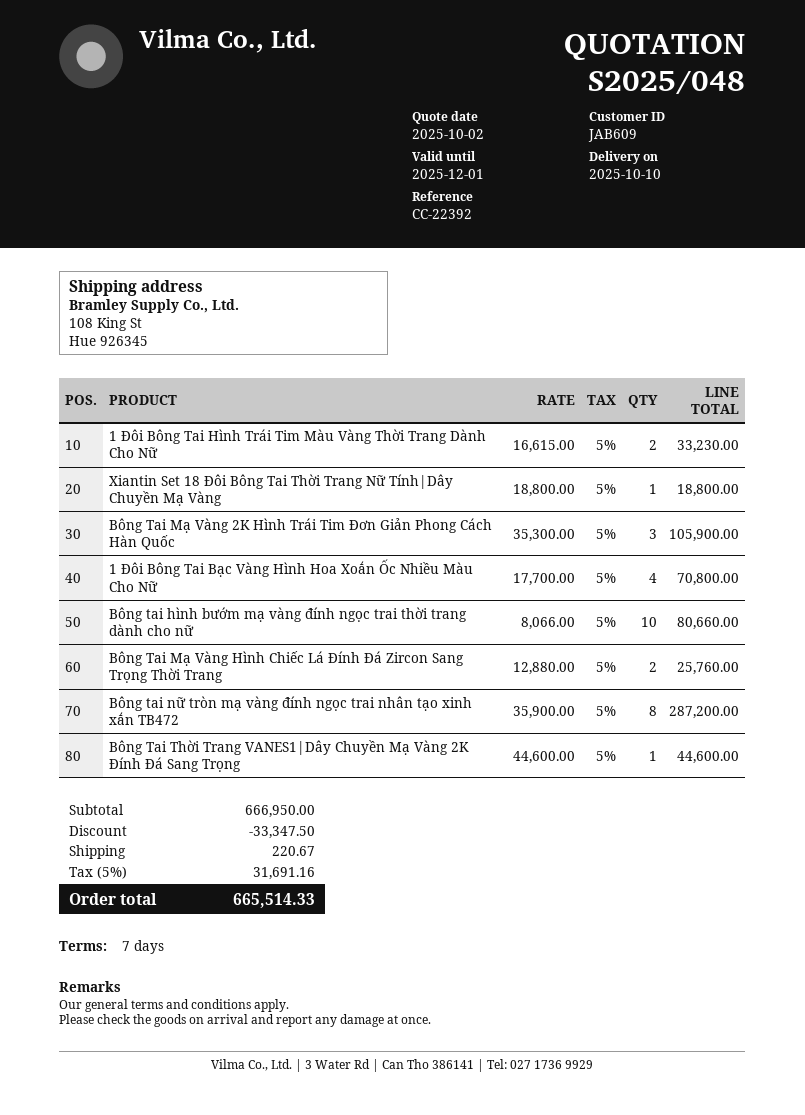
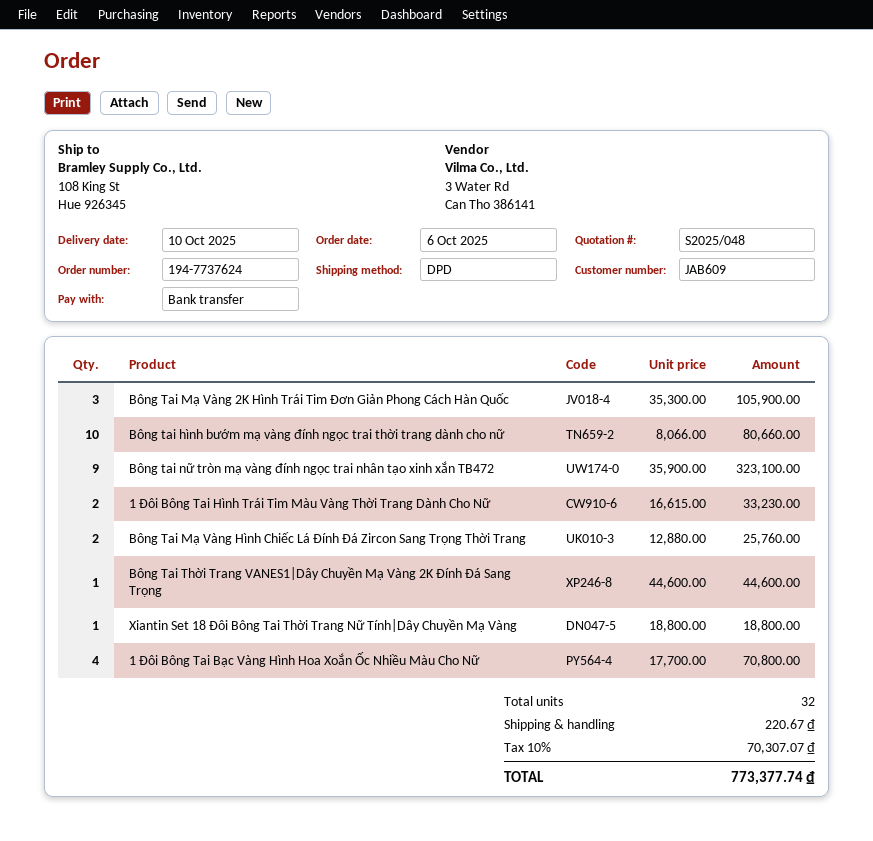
Bông tai nữ tròn mạ vàng đính ngọc trai nhân tạo xinh xắn TB472: 8 x 35900.00 = 287200.00 -> 9 x 35900.00 = 323100.00
discount: 33347.50 -> none
tax: 5% = 31691.16 -> 10% = 70307.07
total: 665514.33 -> 773377.74

